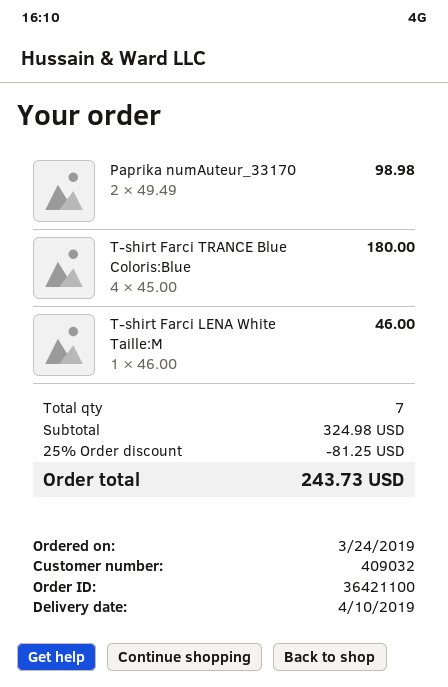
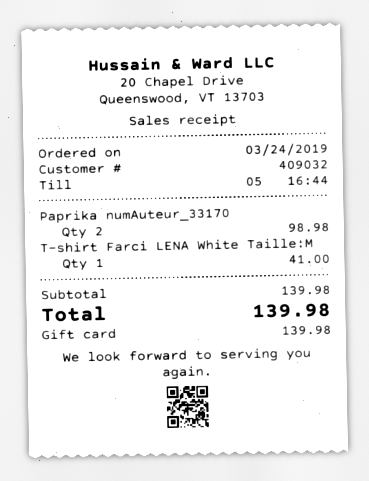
T-shirt Farci TRANCE Blue Coloris:Blue: 4 for 180.00 -> none
T-shirt Farci LENA White Taille:M: 1 for 46.00 -> 1 for 41.00
subtotal: 324.98 -> 139.98
discount: 25% = 81.25 -> none
total: 243.73 -> 139.98

